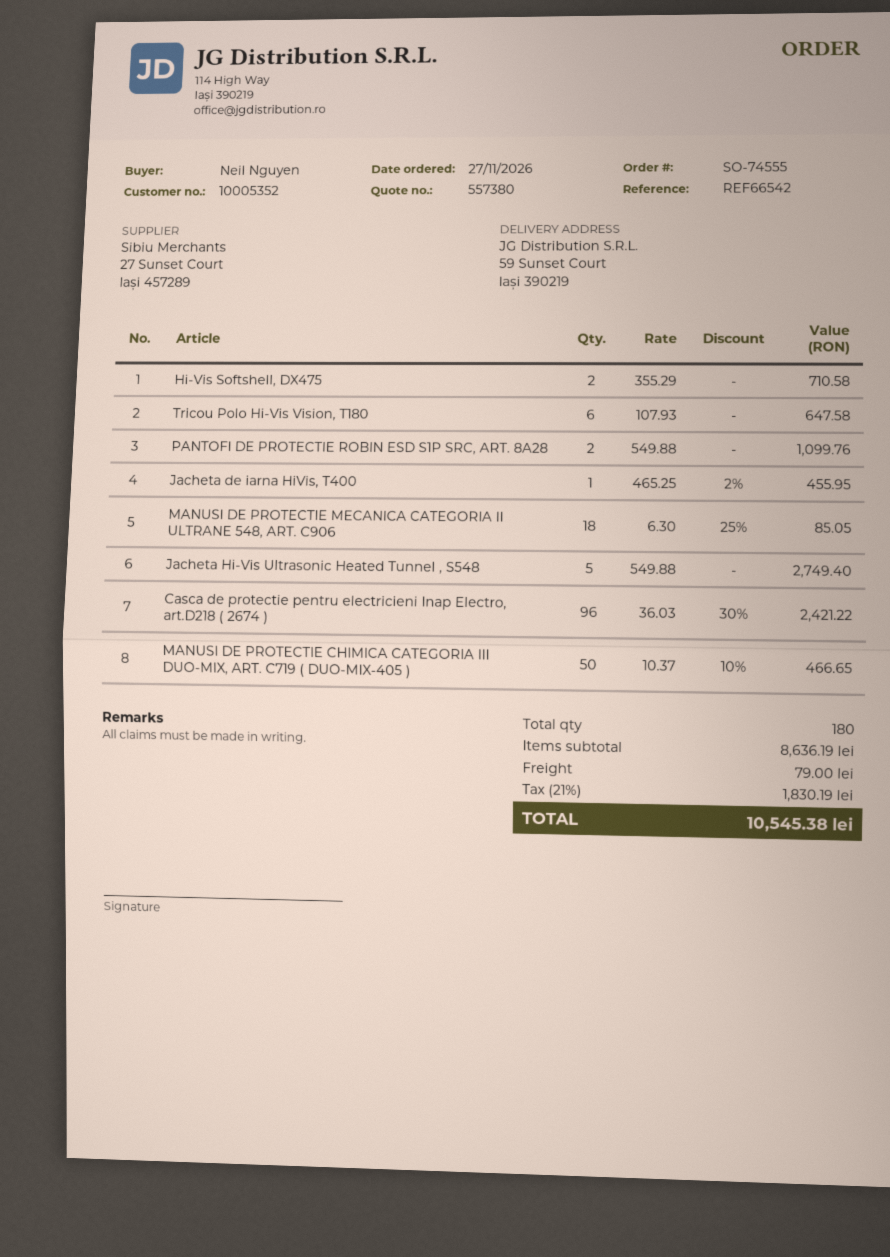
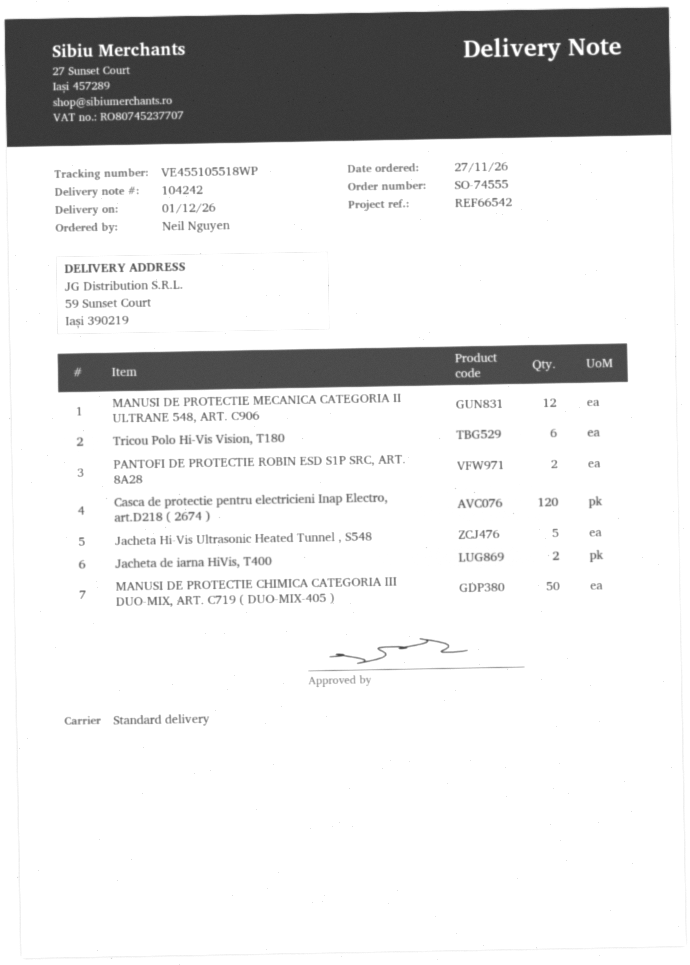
Hi-Vis Softshell, DX475: 2 -> none
Jacheta de iarna HiVis, T400: 1 -> 2
MANUSI DE PROTECTIE MECANICA CATEGORIA II ULTRANE 548, ART. C906: 18 -> 12
Casca de protectie pentru electricieni Inap Electro, art.D218 ( 2674 ): 96 -> 120

